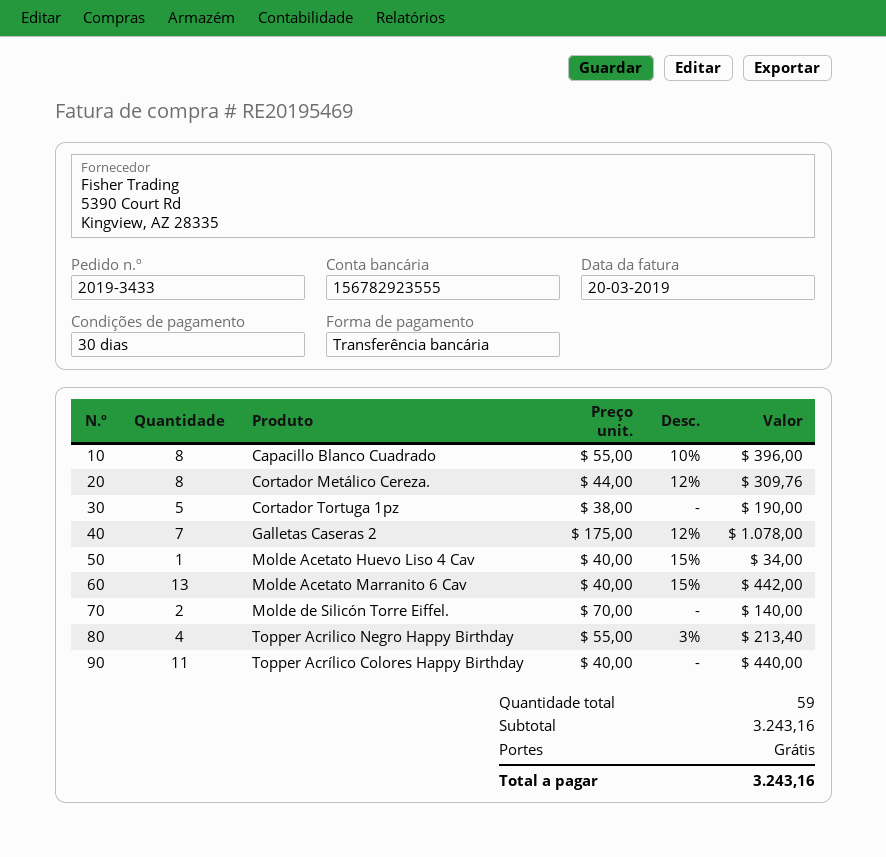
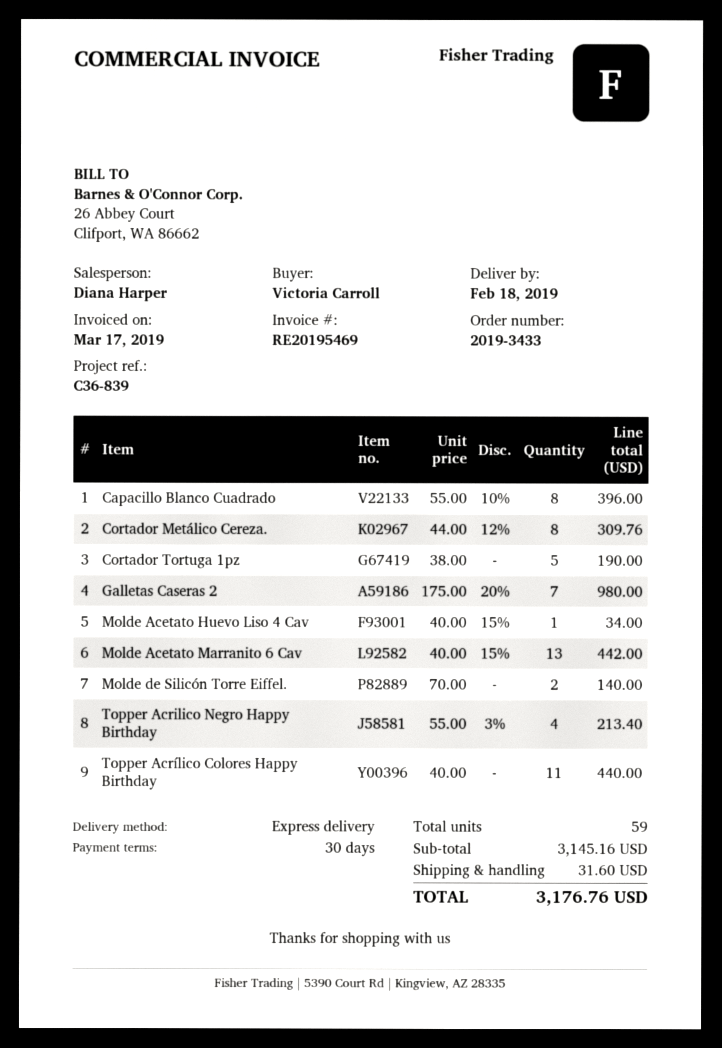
invoice date: 2019-03-20 -> 2019-03-17
Galletas Caseras 2: 7 x 175.00 - 12% = 1078.00 -> 7 x 175.00 - 20% = 980.00
subtotal: 3243.16 -> 3145.16
shipping: 0.00 -> 31.60
total: 3243.16 -> 3176.76

